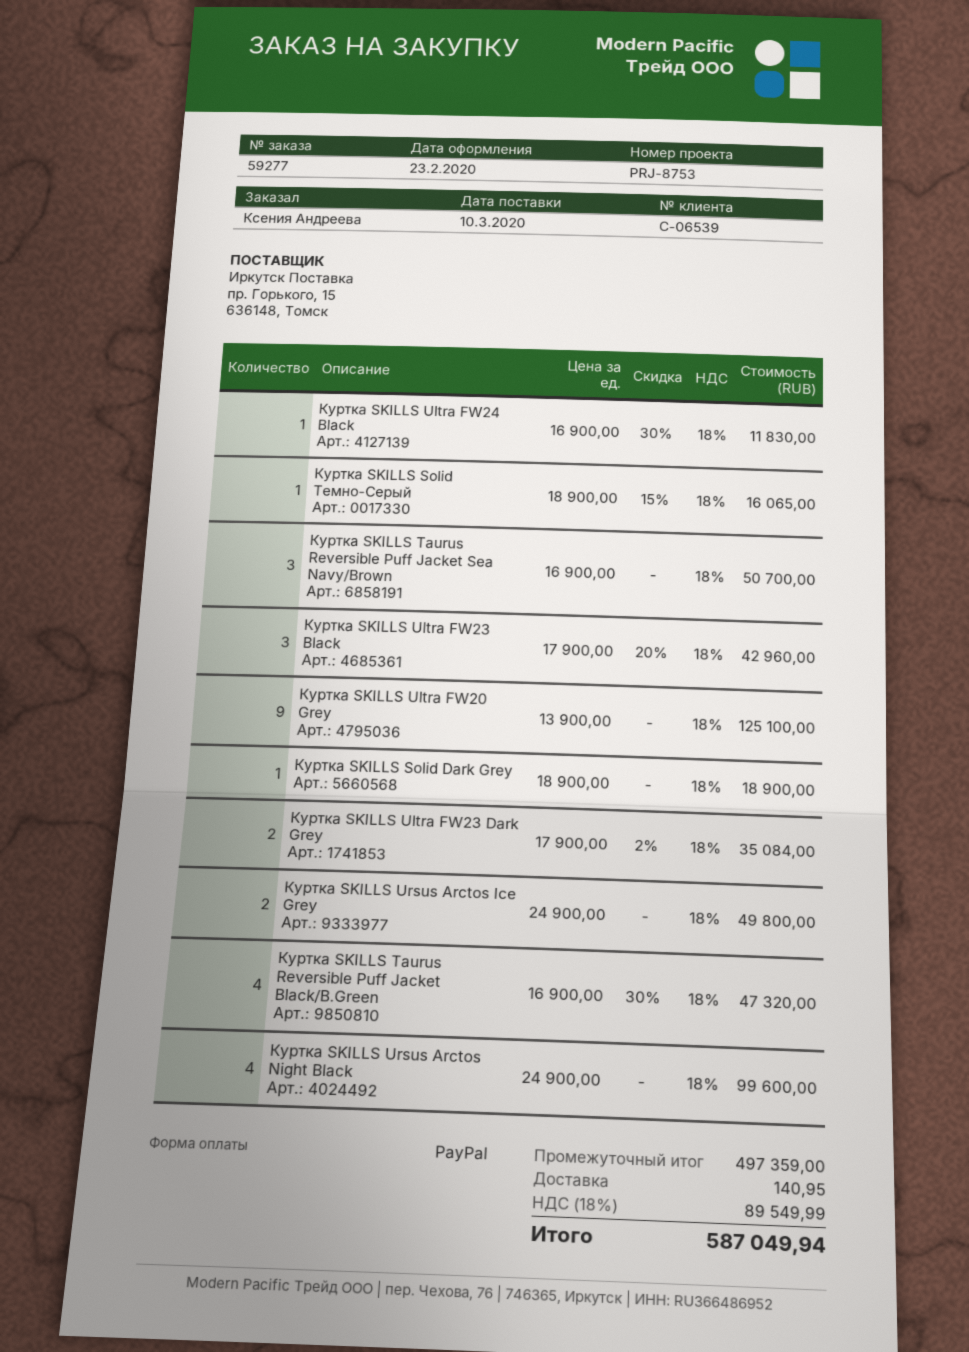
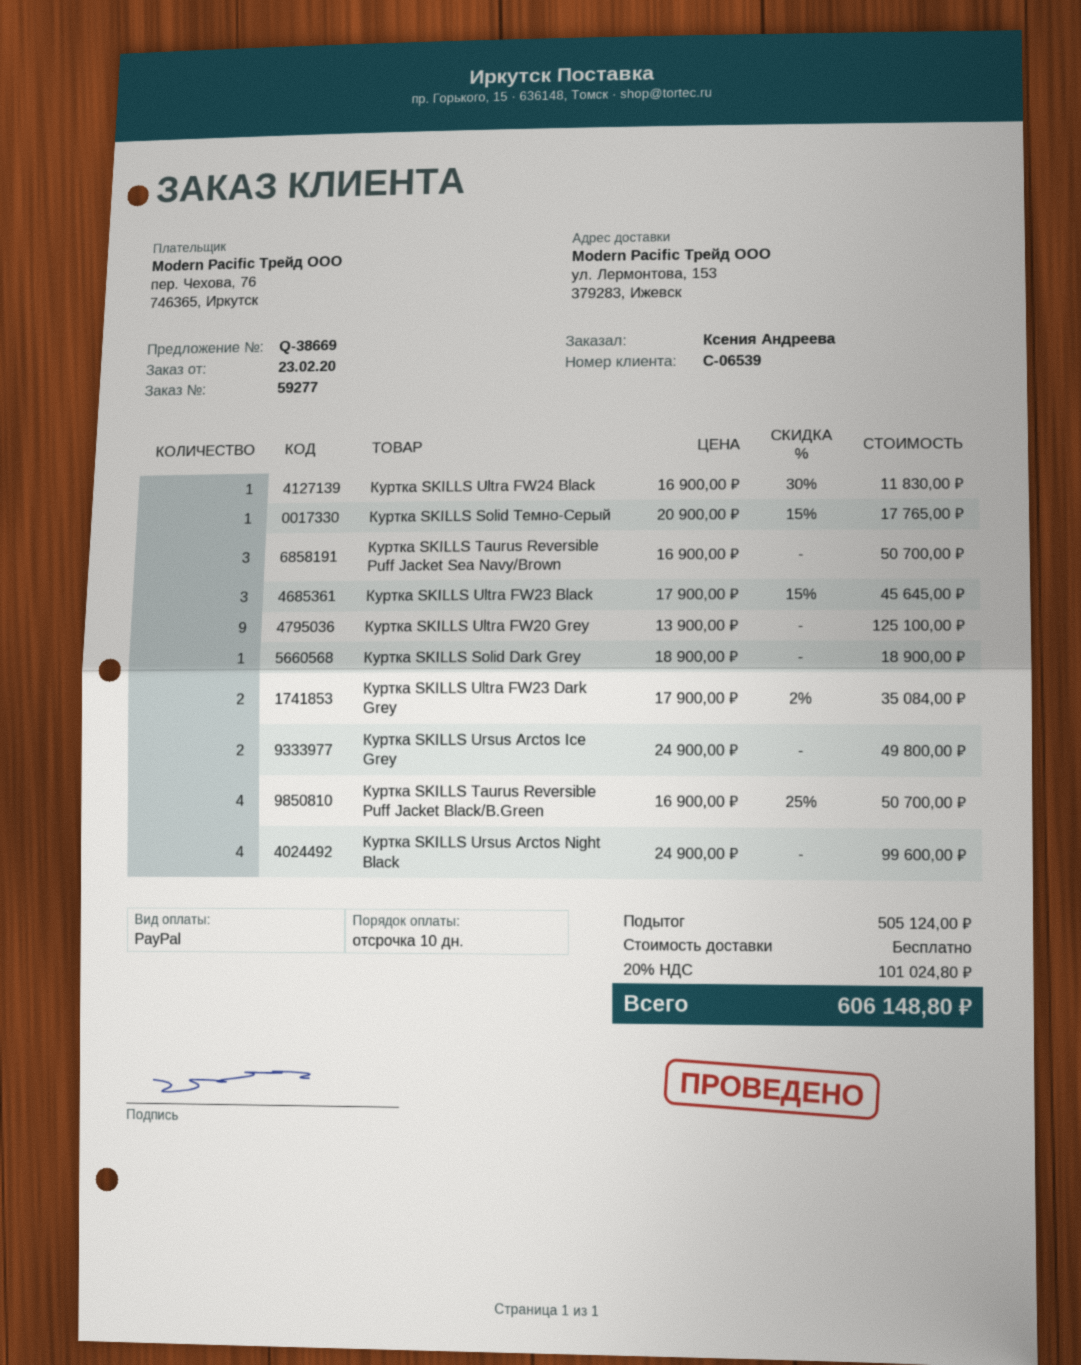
Куртка SKILLS Solid Темно-Серый: 1 x 18900.00 - 15% = 16065.00 -> 1 x 20900.00 - 15% = 17765.00
Куртка SKILLS Ultra FW23 Black: 3 x 17900.00 - 20% = 42960.00 -> 3 x 17900.00 - 15% = 45645.00
Куртка SKILLS Taurus Reversible Puff Jacket Black/B.Green: 4 x 16900.00 - 30% = 47320.00 -> 4 x 16900.00 - 25% = 50700.00
subtotal: 497359.00 -> 505124.00
shipping: 140.95 -> 0.00
tax: 18% = 89549.99 -> 20% = 101024.80
total: 587049.94 -> 606148.80

